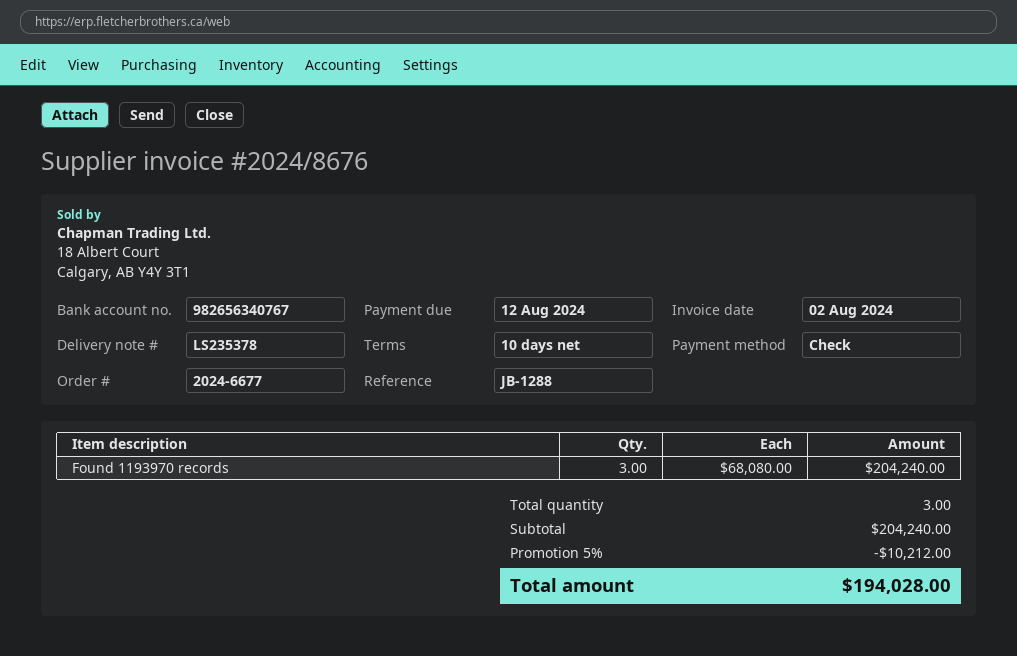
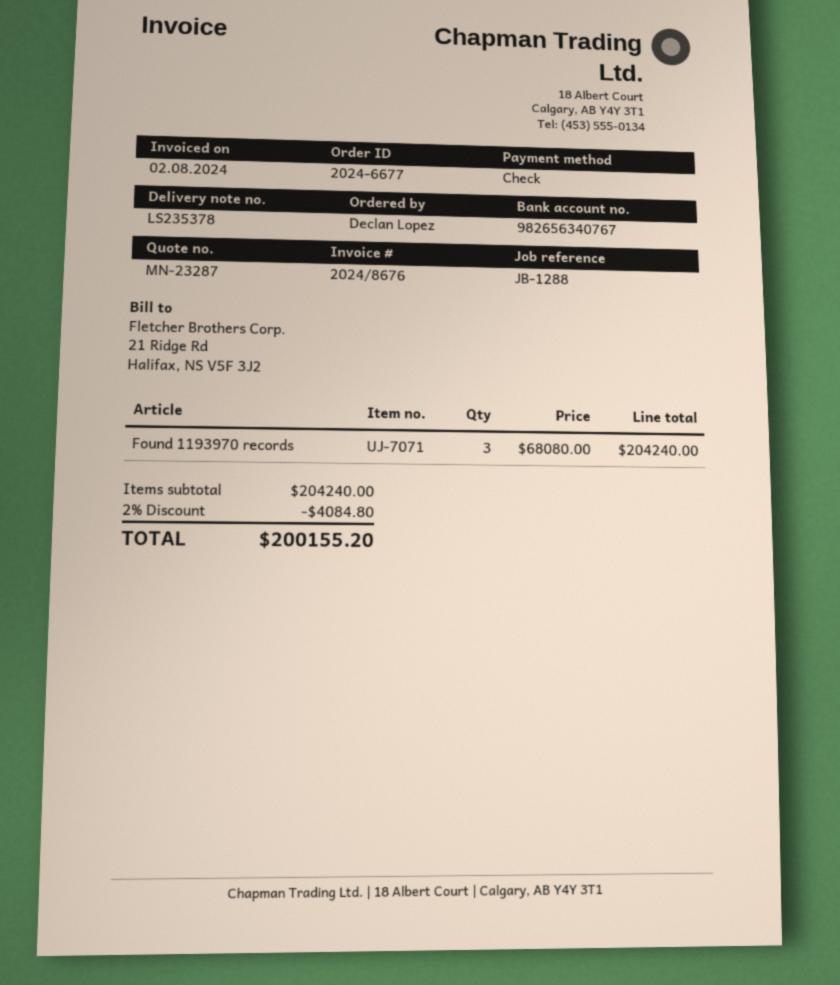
discount: 5% = 10212.00 -> 2% = 4084.80
total: 194028.00 -> 200155.20

